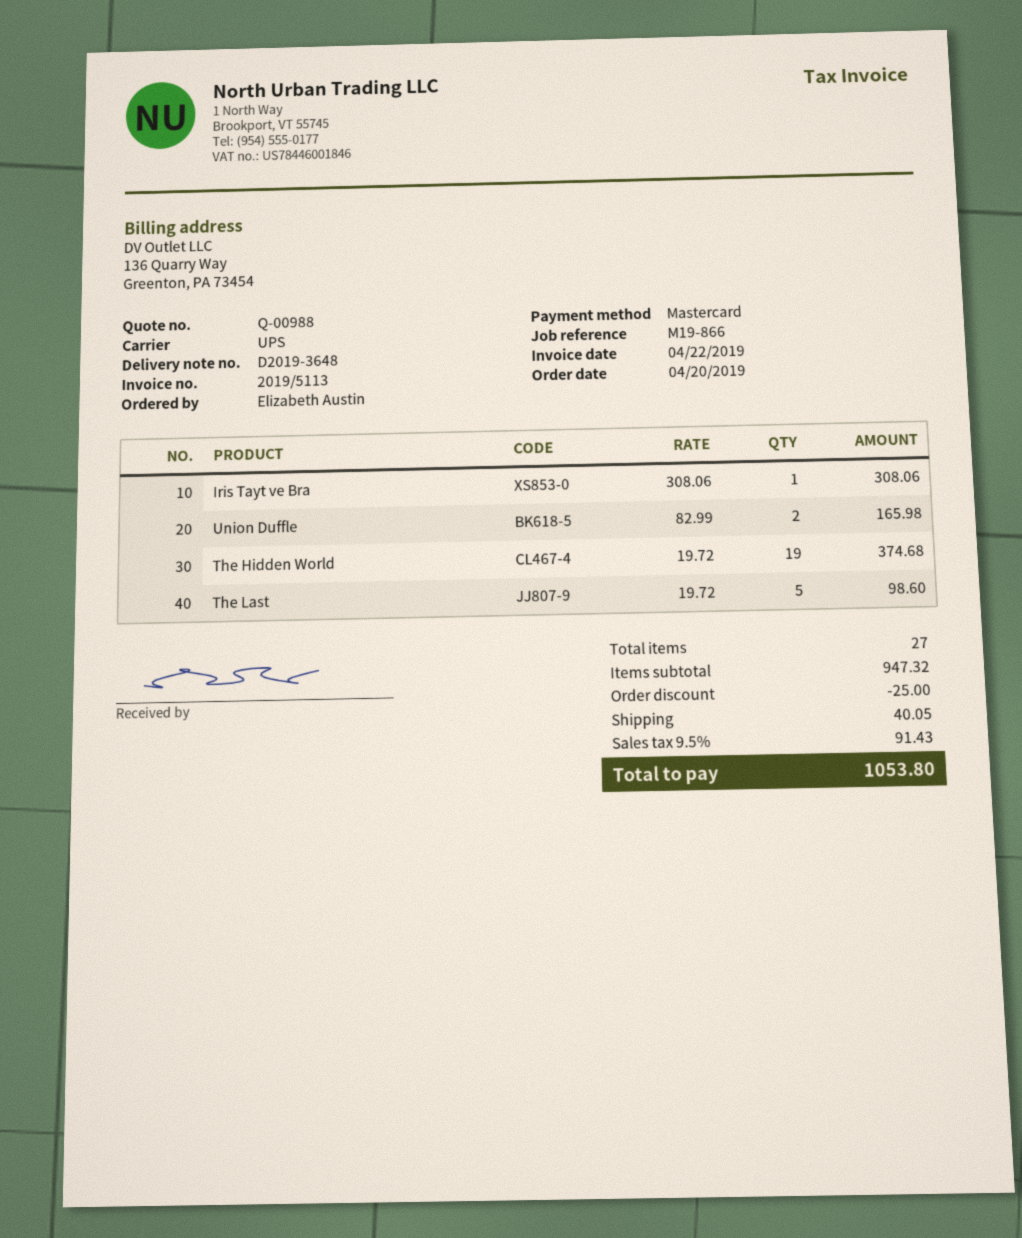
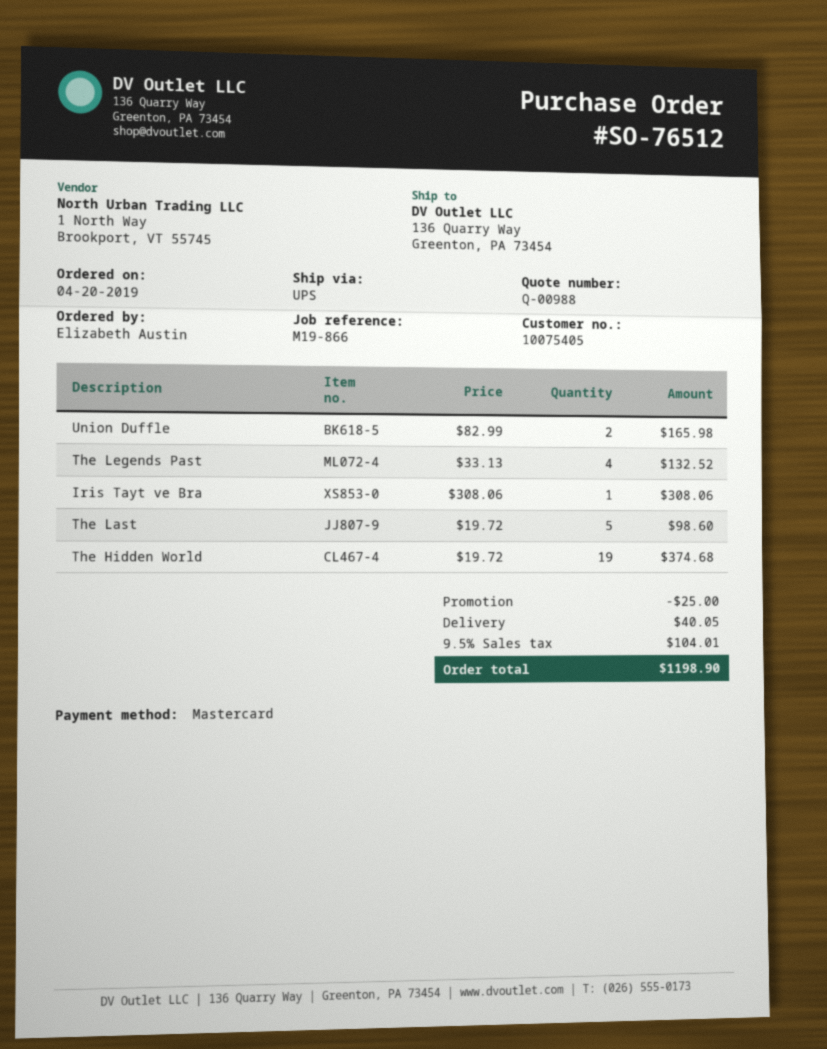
The Legends Past: none -> 4 x 33.13 = 132.52
tax: 9.5% = 91.43 -> 9.5% = 104.01
total: 1053.80 -> 1198.90

